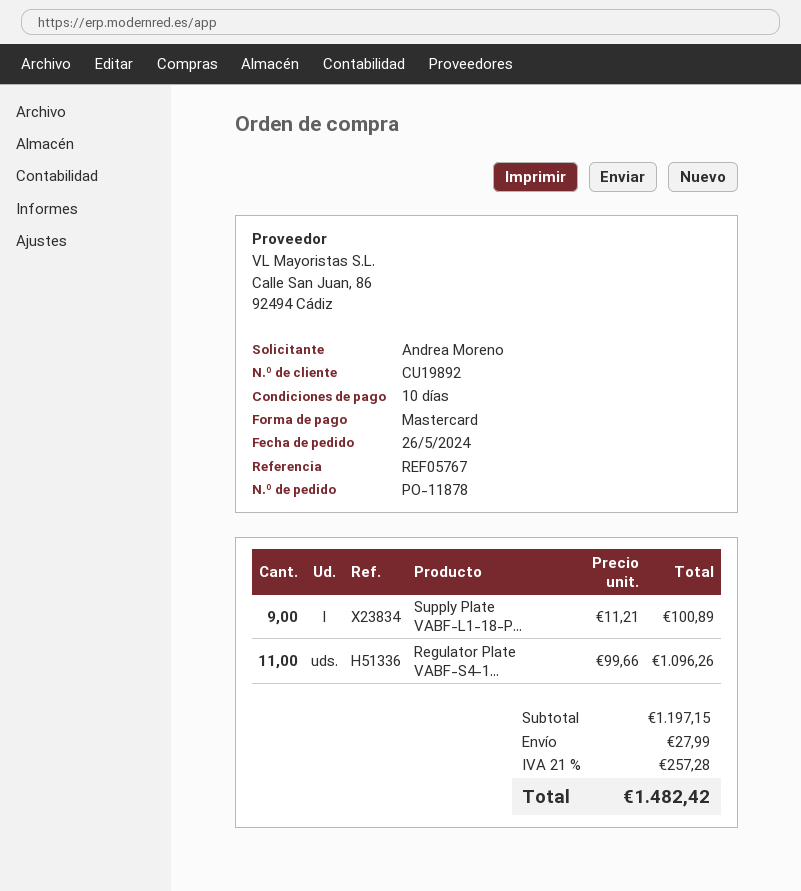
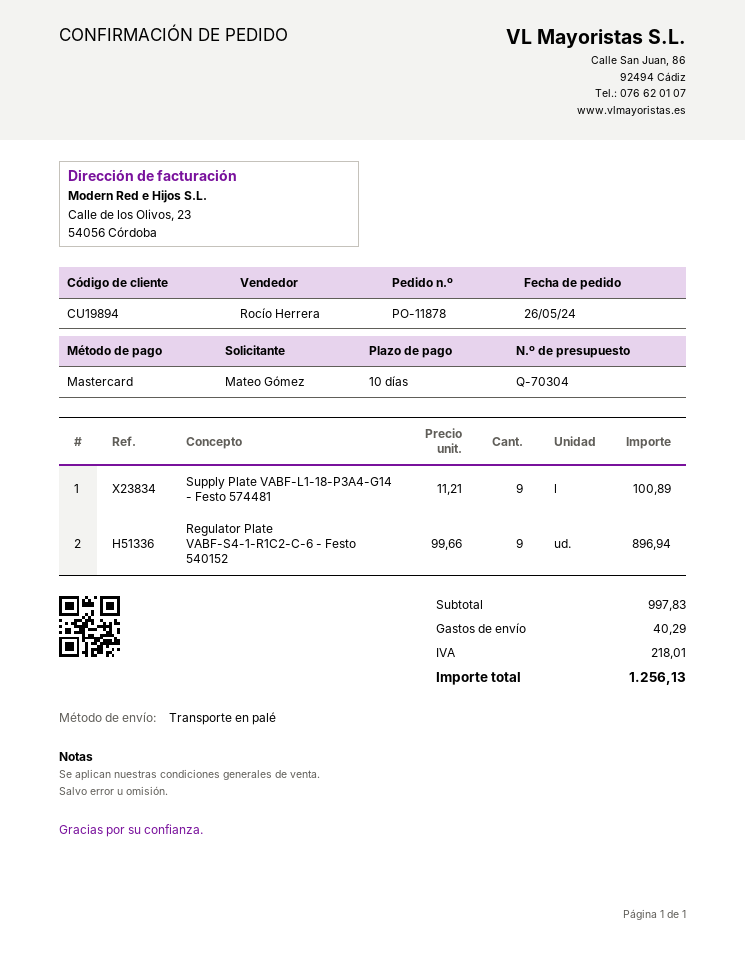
customer number: CU19892 -> CU19894
ordered by: Andrea Moreno -> Mateo Gómez
Regulator Plate VABF-S4-1...: 11 x 99.66 = 1096.26 -> 9 x 99.66 = 896.94
subtotal: 1197.15 -> 997.83
shipping: 27.99 -> 40.29
tax: 257.28 -> 218.01
total: 1482.42 -> 1256.13

